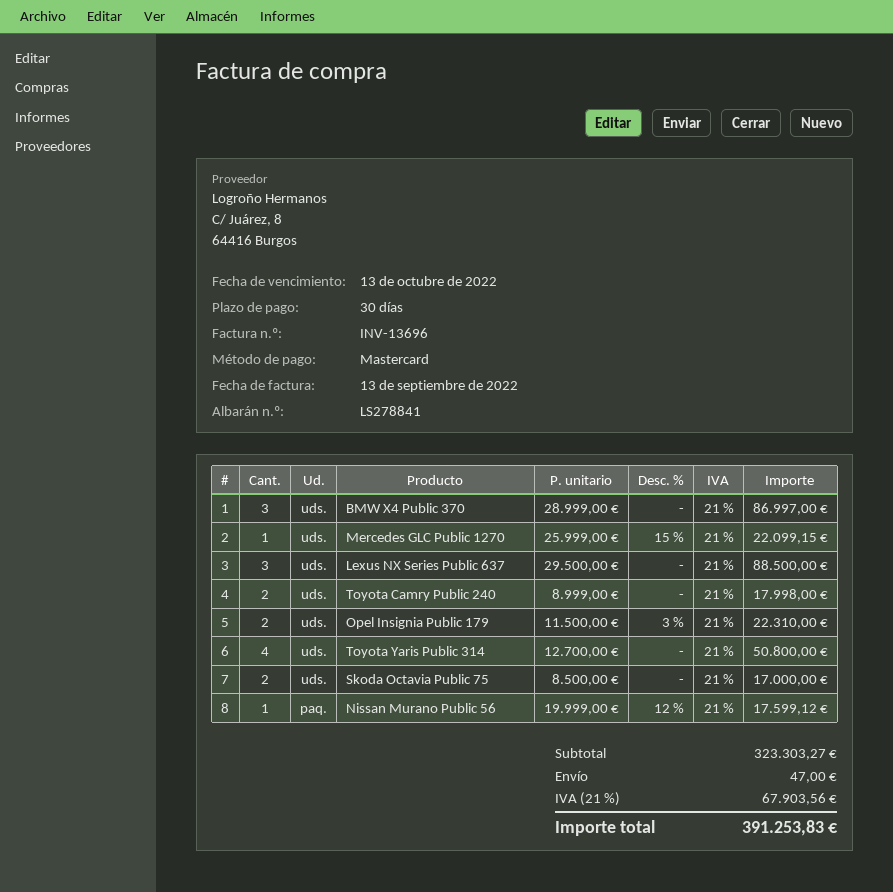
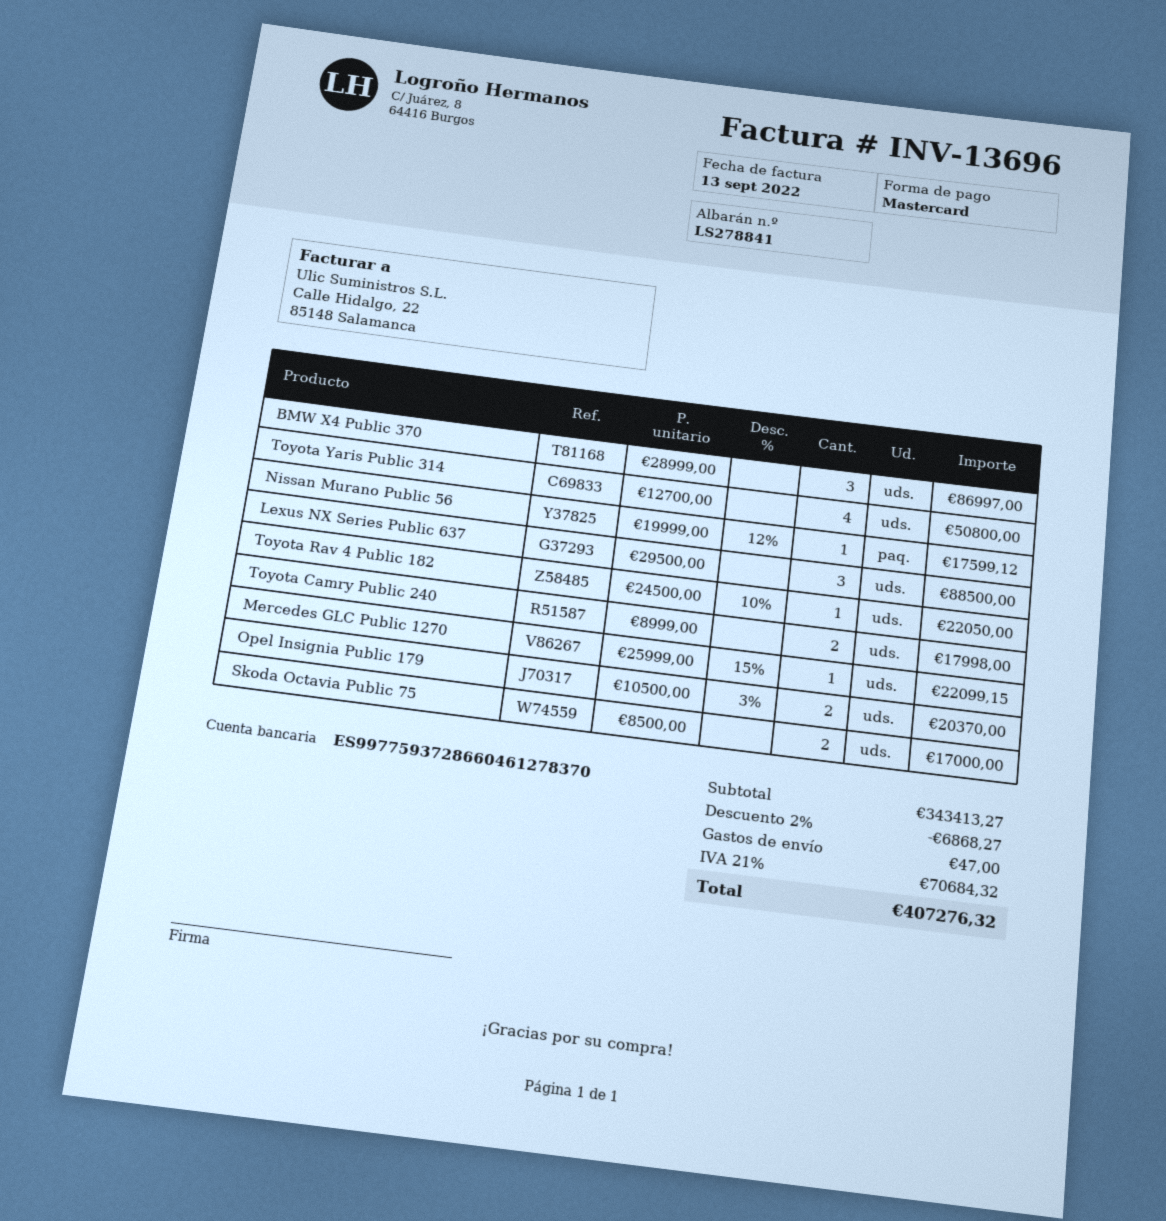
Opel Insignia Public 179: 2 x 11500.00 - 3% = 22310.00 -> 2 x 10500.00 - 3% = 20370.00
Toyota Rav 4 Public 182: none -> 1 x 24500.00 - 10% = 22050.00
subtotal: 323303.27 -> 343413.27
discount: none -> 2% = 6868.27
tax: 21% = 67903.56 -> 21% = 70684.32
total: 391253.83 -> 407276.32

